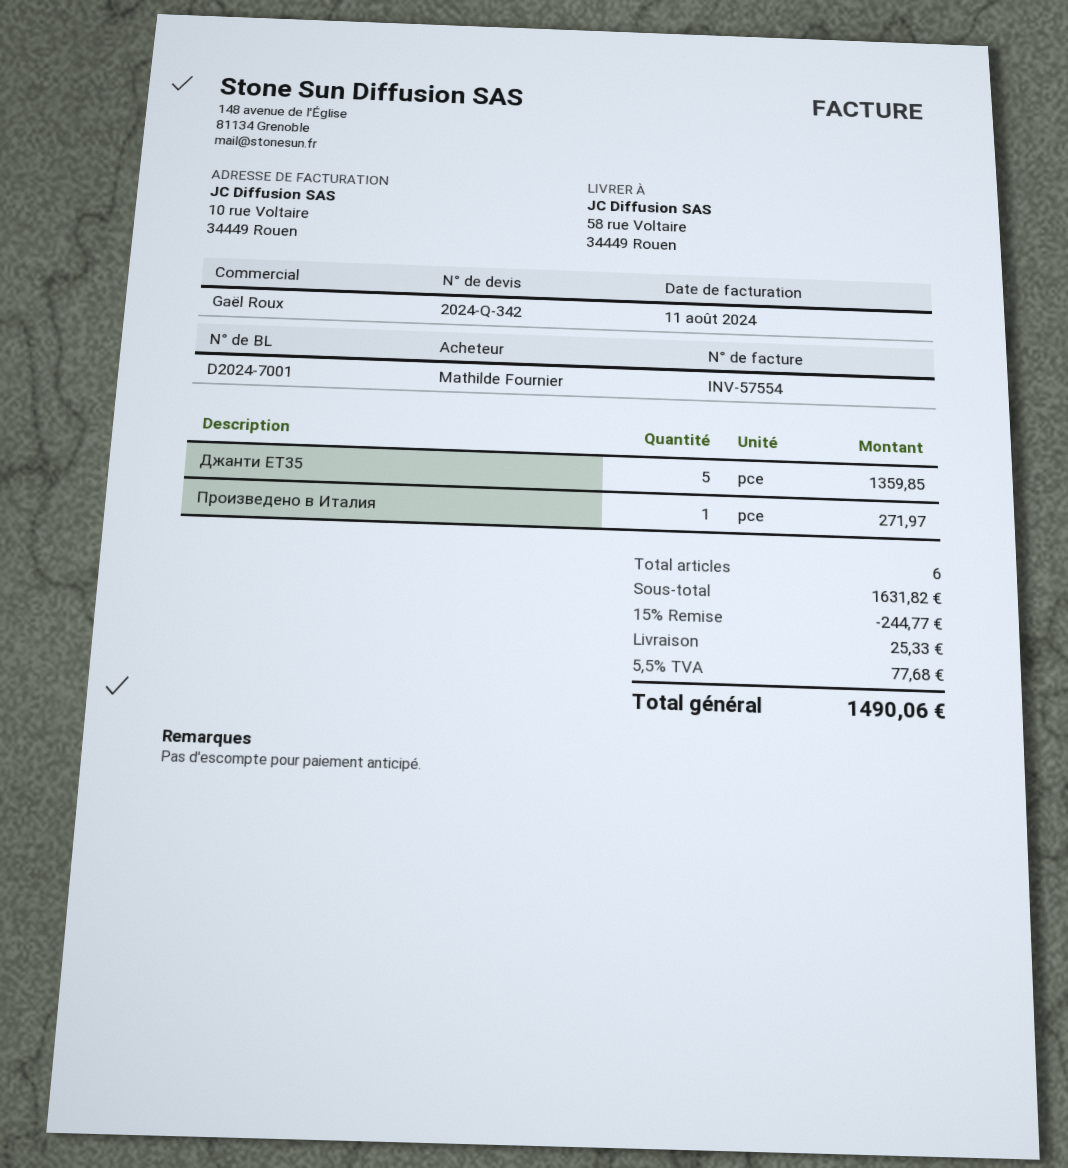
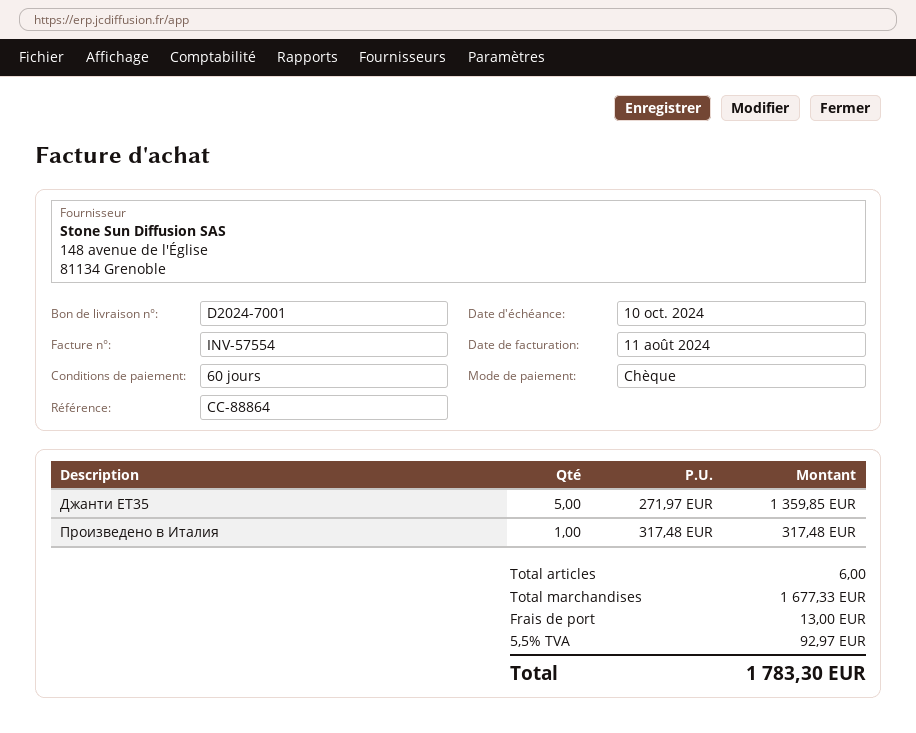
Произведено в Италия: 1 for 271.97 -> 1 for 317.48
subtotal: 1631.82 -> 1677.33
discount: 15% = 244.77 -> none
shipping: 25.33 -> 13.00
tax: 5.5% = 77.68 -> 5.5% = 92.97
total: 1490.06 -> 1783.30

